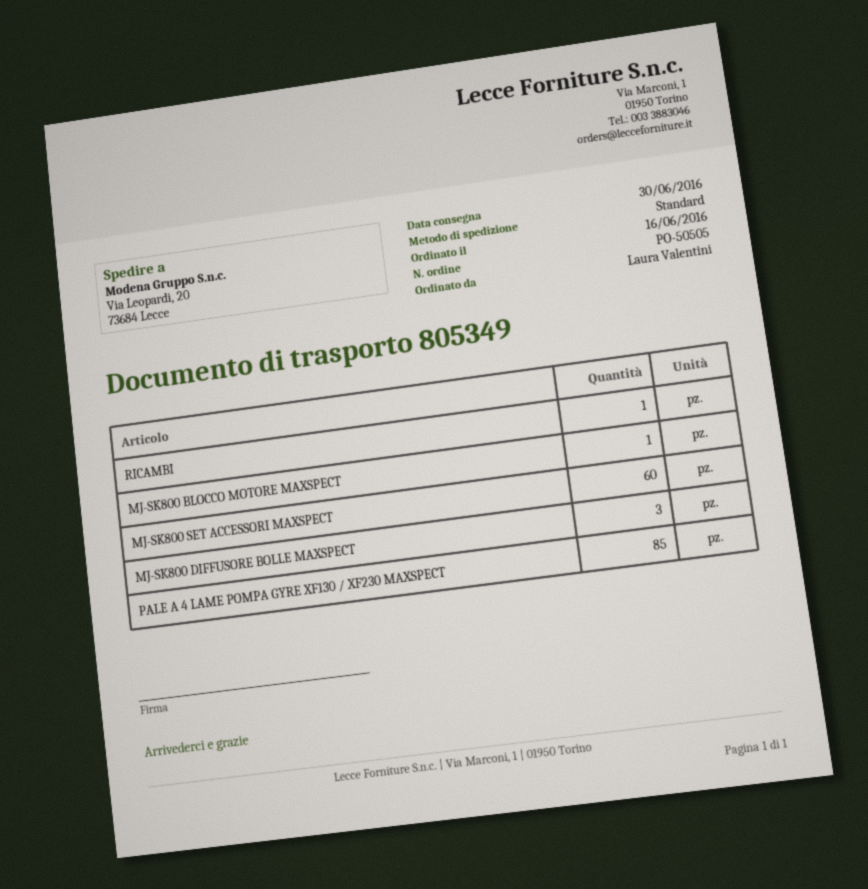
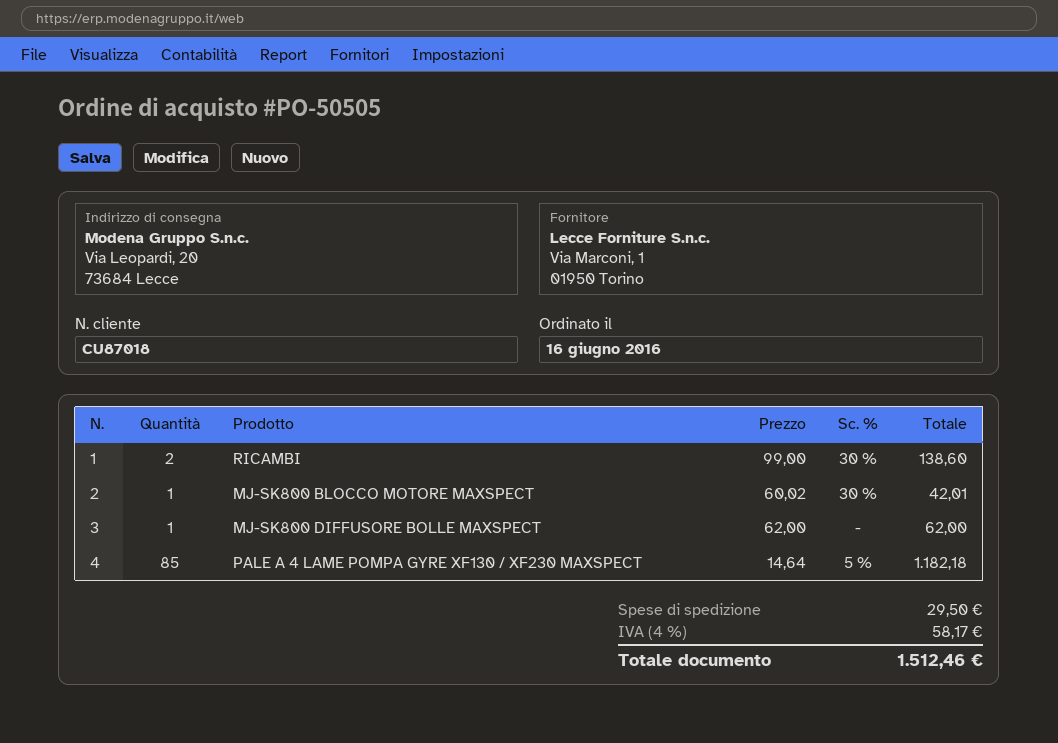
RICAMBI: 1 -> 2
MJ-SK800 SET ACCESSORI MAXSPECT: 60 -> none
MJ-SK800 DIFFUSORE BOLLE MAXSPECT: 3 -> 1

